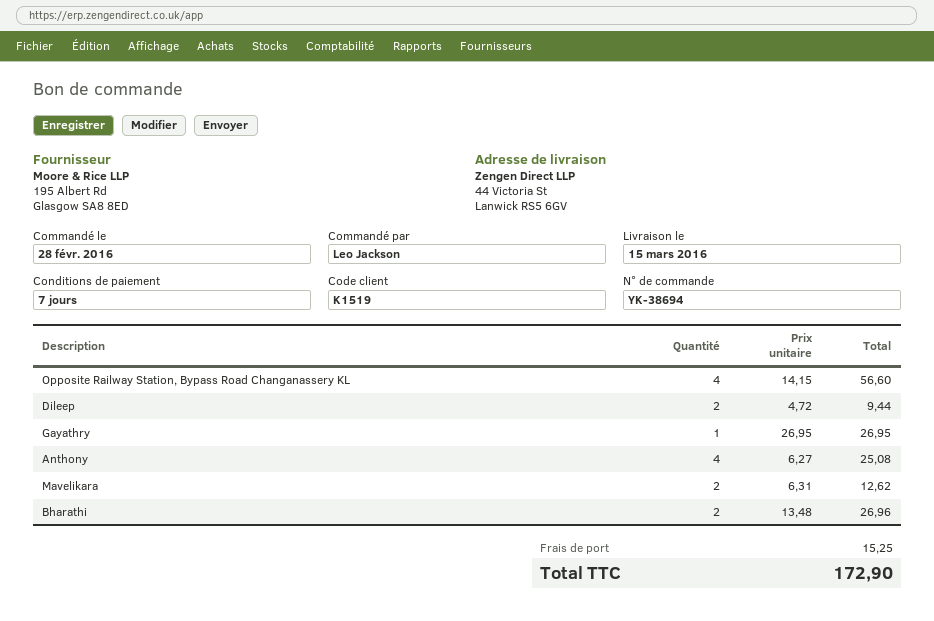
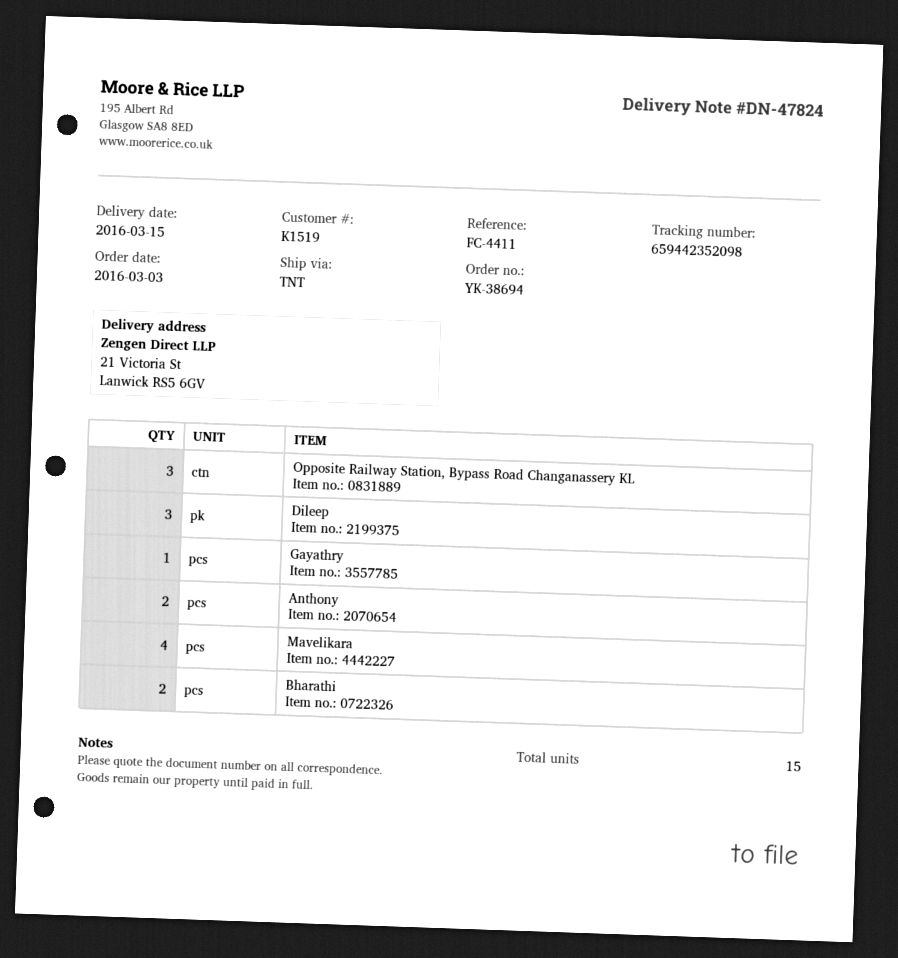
order date: 2016-02-28 -> 2016-03-03
ship to: 44 Victoria St, Lanwick RS5 6GV -> 21 Victoria St, Lanwick RS5 6GV
Opposite Railway Station, Bypass Road Changanassery KL: 4 -> 3
Dileep: 2 -> 3
Anthony: 4 -> 2
Mavelikara: 2 -> 4

